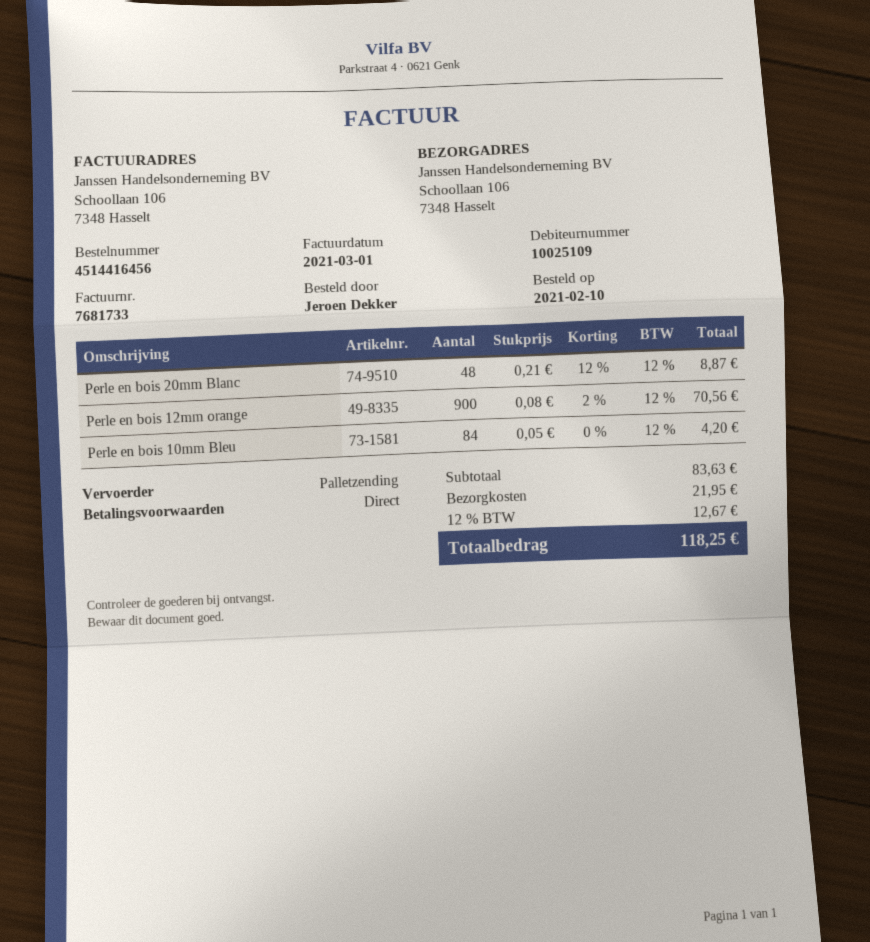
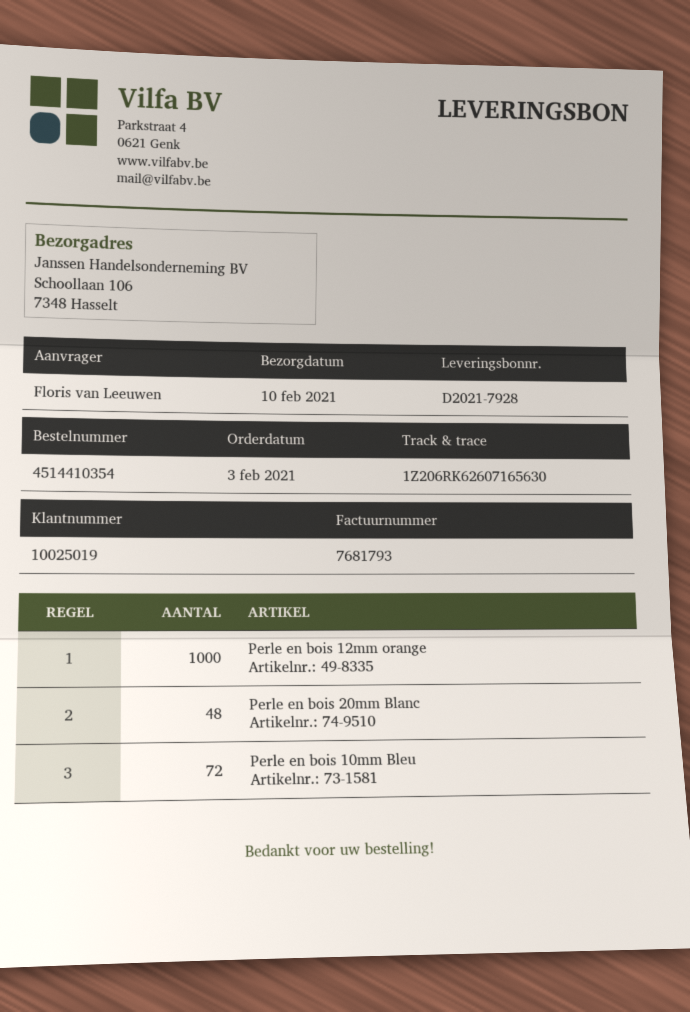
order number: 4514416456 -> 4514410354
order date: 2021-02-10 -> 2021-02-03
invoice number: 7681733 -> 7681793
customer number: 10025109 -> 10025019
ordered by: Jeroen Dekker -> Floris van Leeuwen
Perle en bois 12mm orange: 900 -> 1000
Perle en bois 10mm Bleu: 84 -> 72

